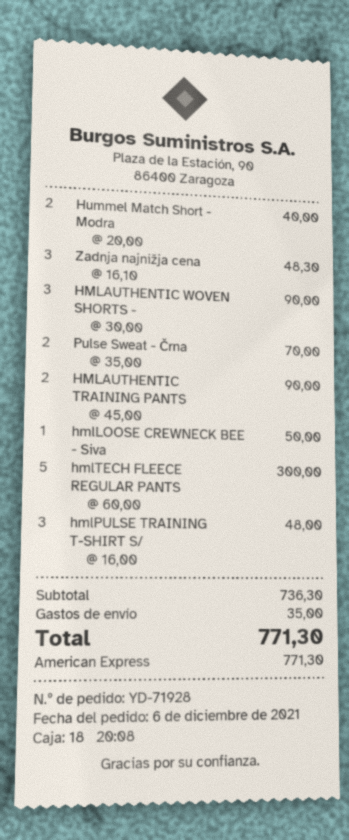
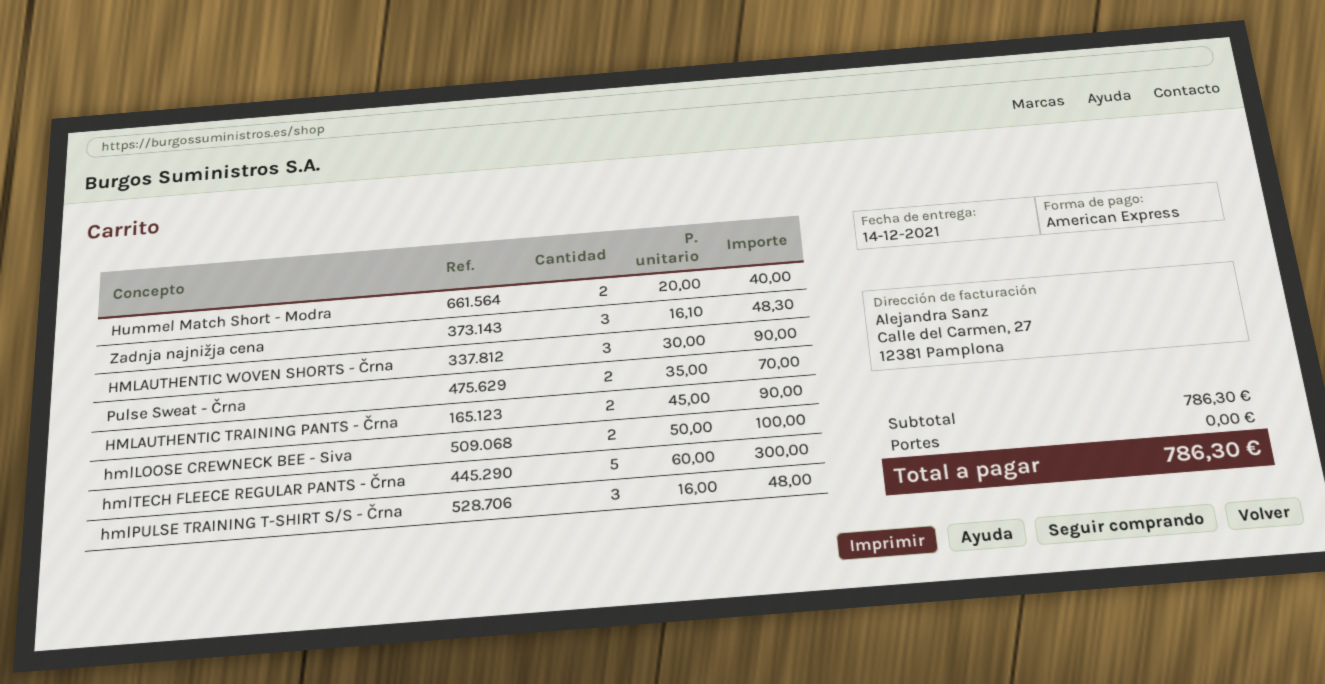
hmlLOOSE CREWNECK BEE - Siva: 1 x 50.00 = 50.00 -> 2 x 50.00 = 100.00
subtotal: 736.30 -> 786.30
shipping: 35.00 -> 0.00
total: 771.30 -> 786.30

